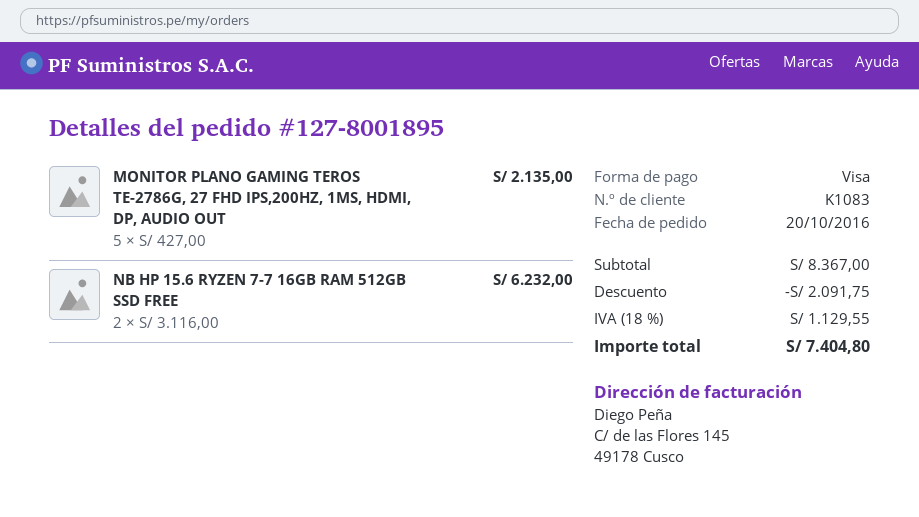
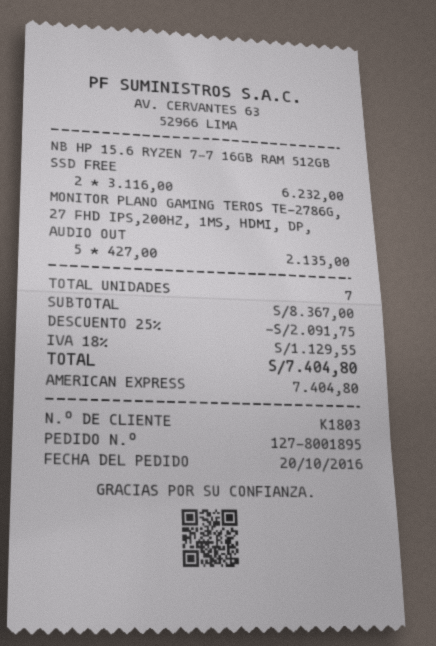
customer number: K1083 -> K1803
payment method: Visa -> American Express

